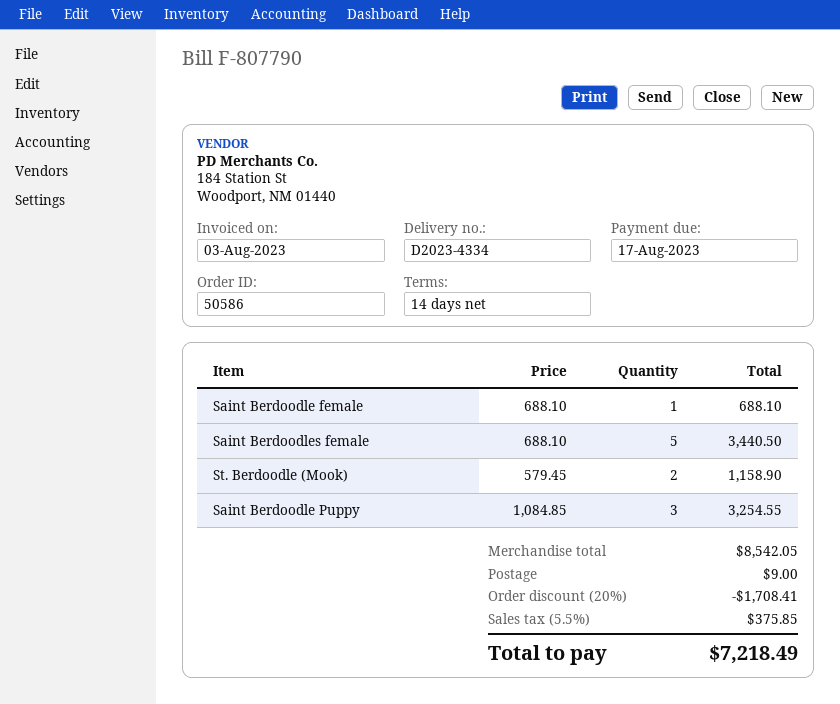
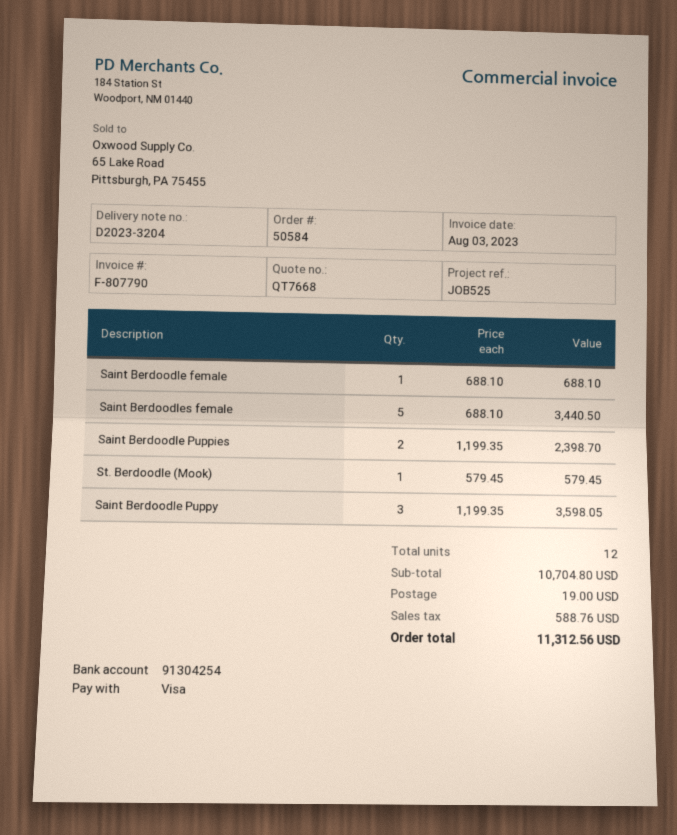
order number: 50586 -> 50584
delivery note number: D2023-4334 -> D2023-3204
St. Berdoodle (Mook): 2 x 579.45 = 1158.90 -> 1 x 579.45 = 579.45
Saint Berdoodle Puppy: 3 x 1084.85 = 3254.55 -> 3 x 1199.35 = 3598.05
Saint Berdoodle Puppies: none -> 2 x 1199.35 = 2398.70
subtotal: 8542.05 -> 10704.80
discount: 20% = 1708.41 -> none
shipping: 9.00 -> 19.00
tax: 375.85 -> 588.76
total: 7218.49 -> 11312.56

